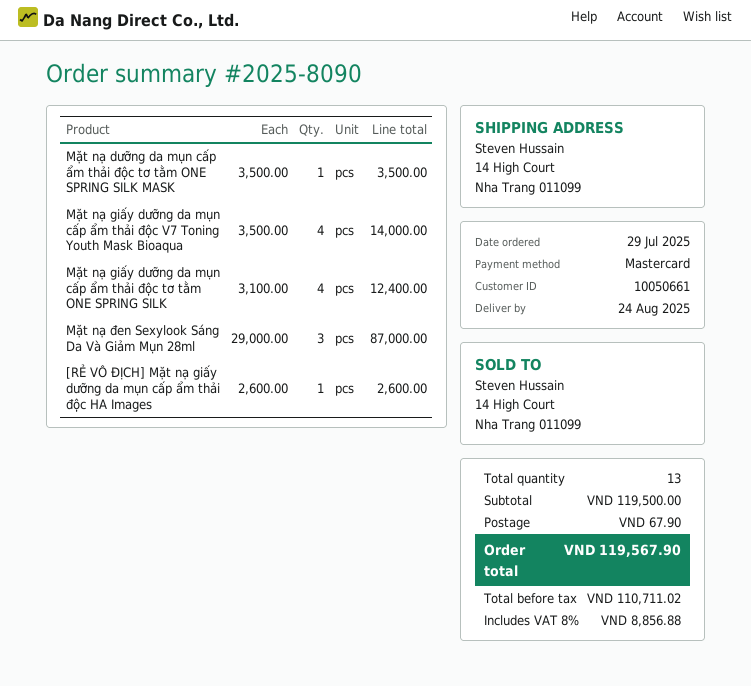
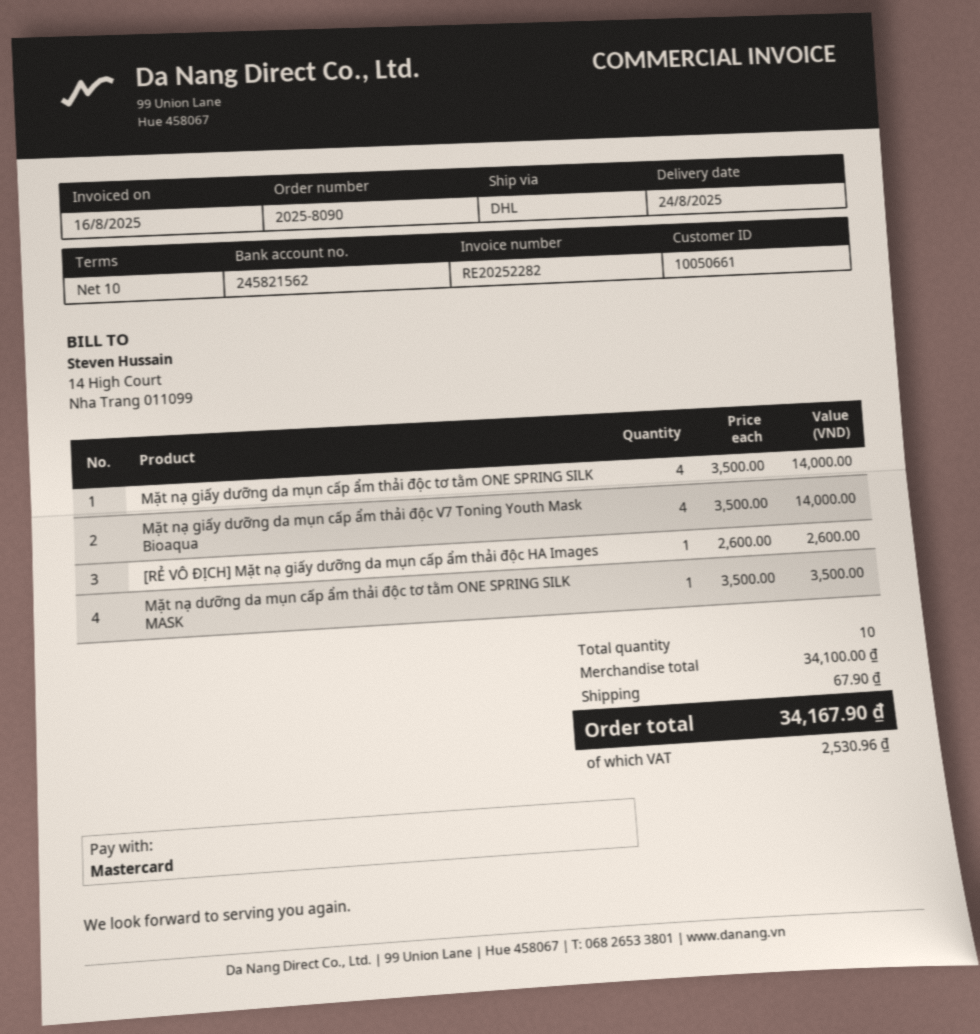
Mặt nạ giấy dưỡng da mụn cấp ẩm thải độc tơ tằm ONE SPRING SILK: 4 x 3100.00 = 12400.00 -> 4 x 3500.00 = 14000.00
Mặt nạ đen Sexylook Sáng Da Và Giảm Mụn 28ml: 3 x 29000.00 = 87000.00 -> none
total quantity: 13 -> 10
subtotal: 119500.00 -> 34100.00
tax: 8856.88 -> 2530.96
total: 119567.90 -> 34167.90

